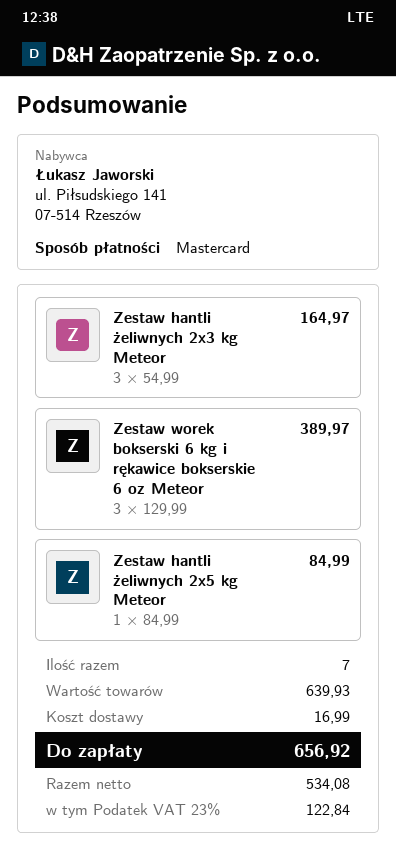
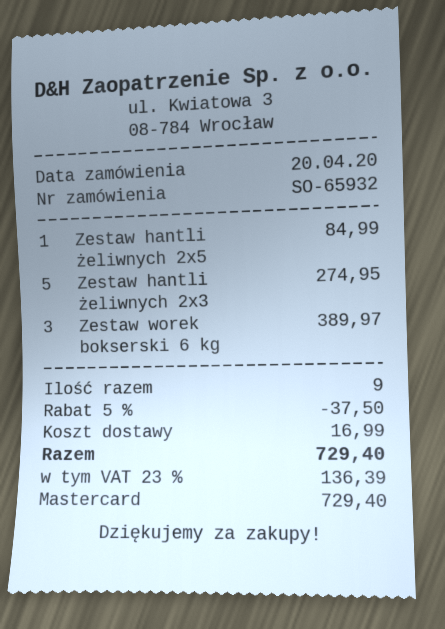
Zestaw hantli żeliwnych 2x3 kg Meteor: 3 for 164.97 -> 5 for 274.95
total quantity: 7 -> 9
discount: none -> 5% = 37.50
tax: 23% = 122.84 -> 23% = 136.39
total: 656.92 -> 729.40

